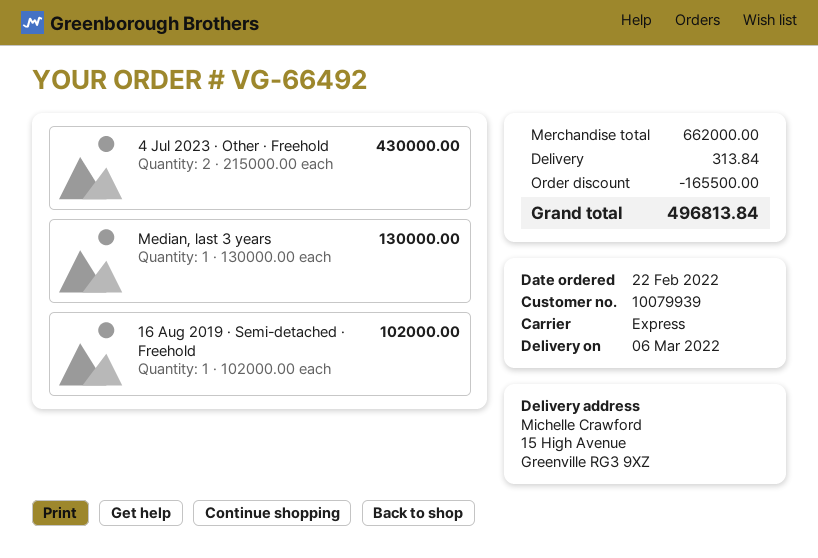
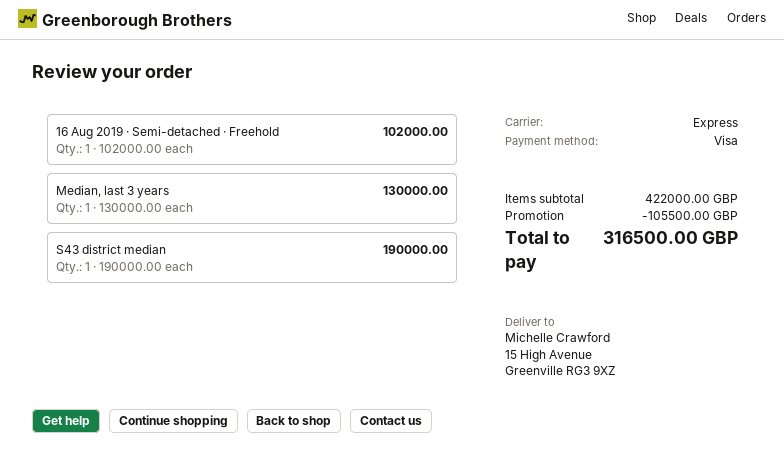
4 Jul 2023 · Other · Freehold: 2 x 215000.00 = 430000.00 -> none
S43 district median: none -> 1 x 190000.00 = 190000.00
subtotal: 662000.00 -> 422000.00
discount: 165500.00 -> 105500.00
shipping: 313.84 -> none
total: 496813.84 -> 316500.00

